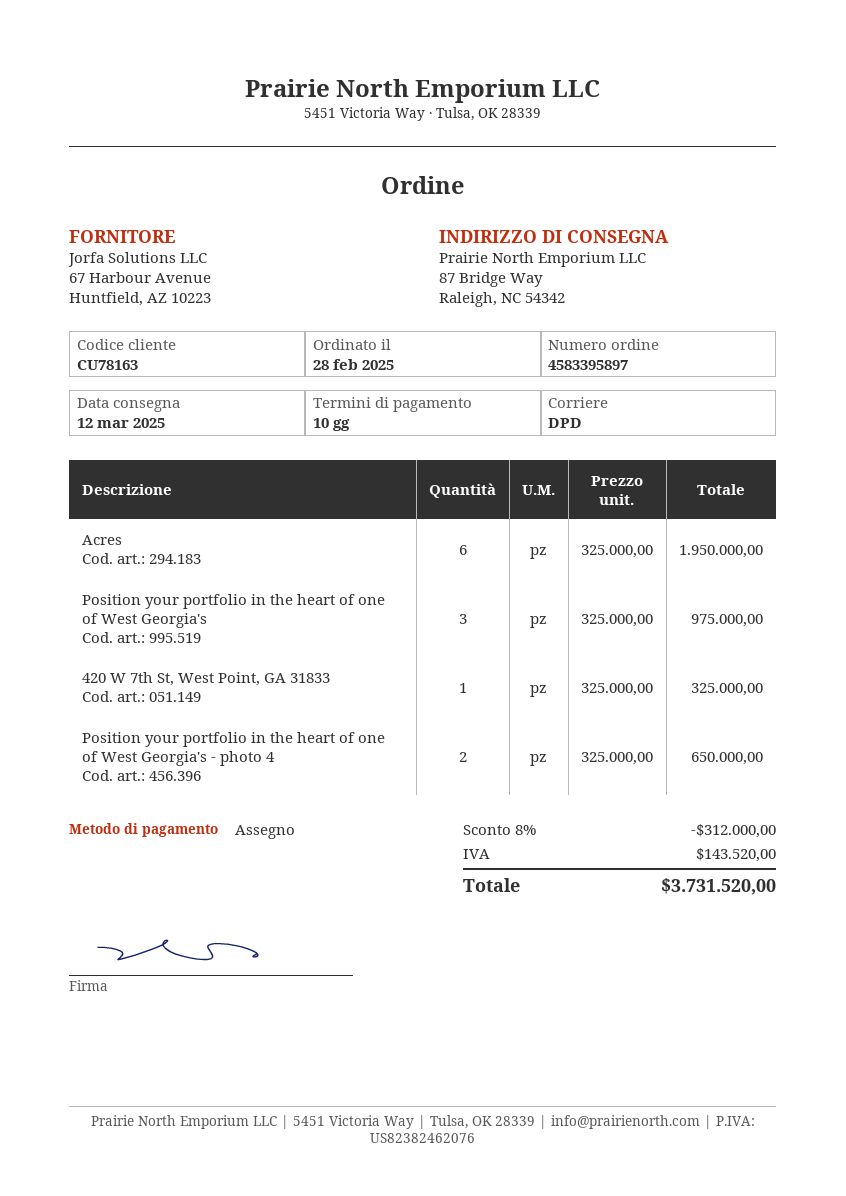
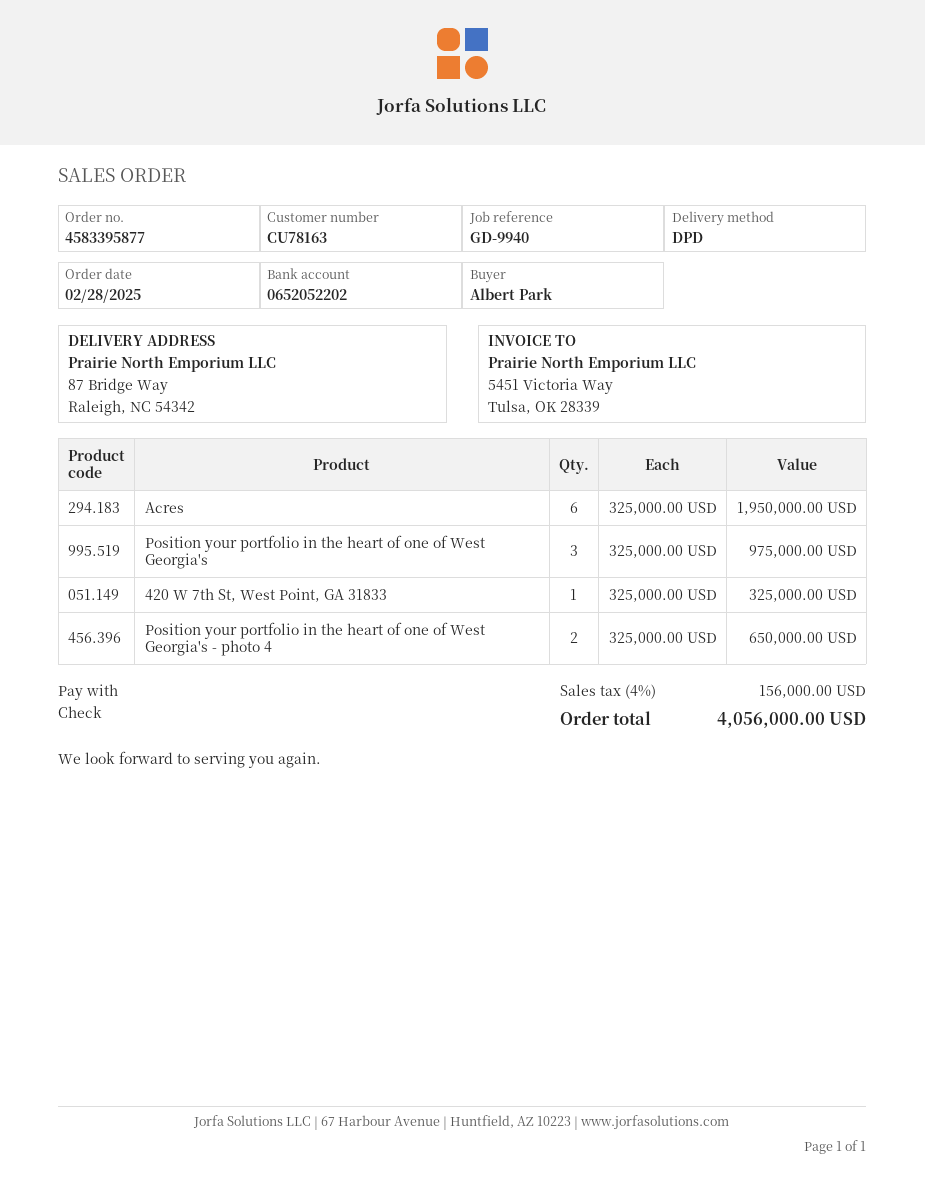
order number: 4583395897 -> 4583395877
discount: 8% = 312000.00 -> none
tax: 143520.00 -> 156000.00
total: 3731520.00 -> 4056000.00

